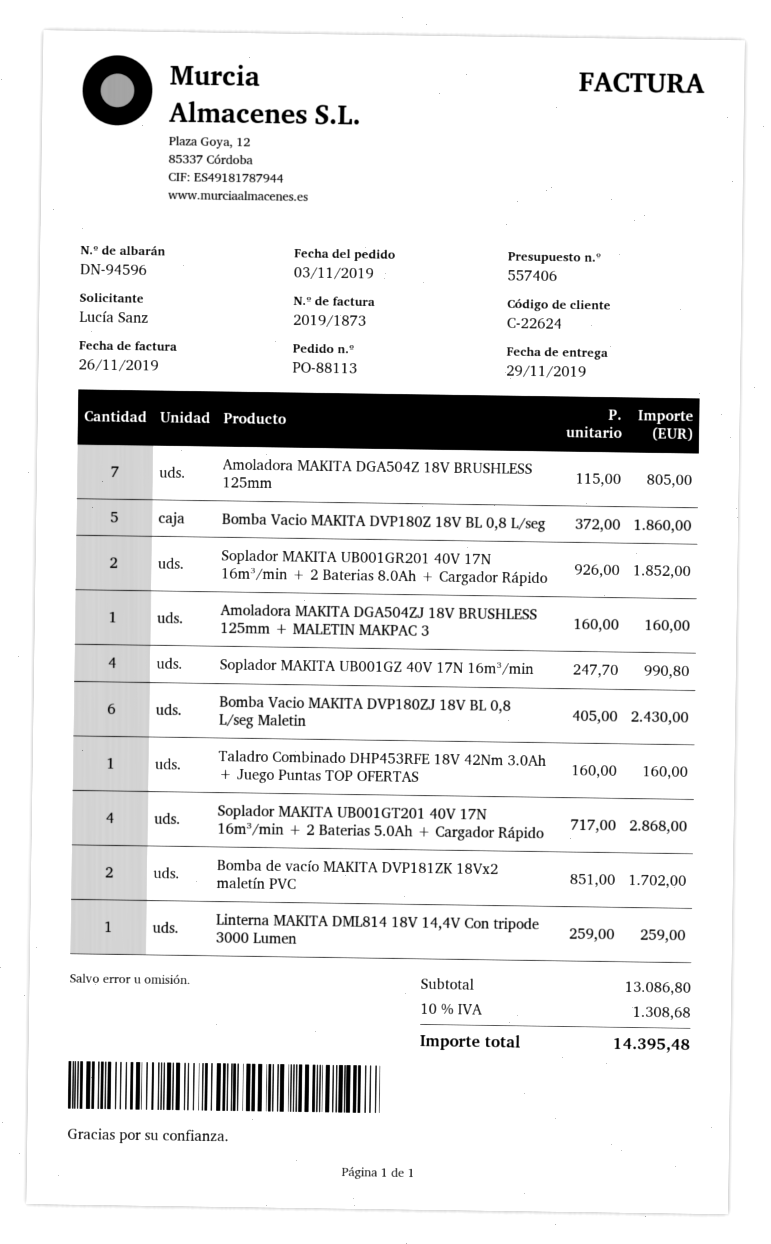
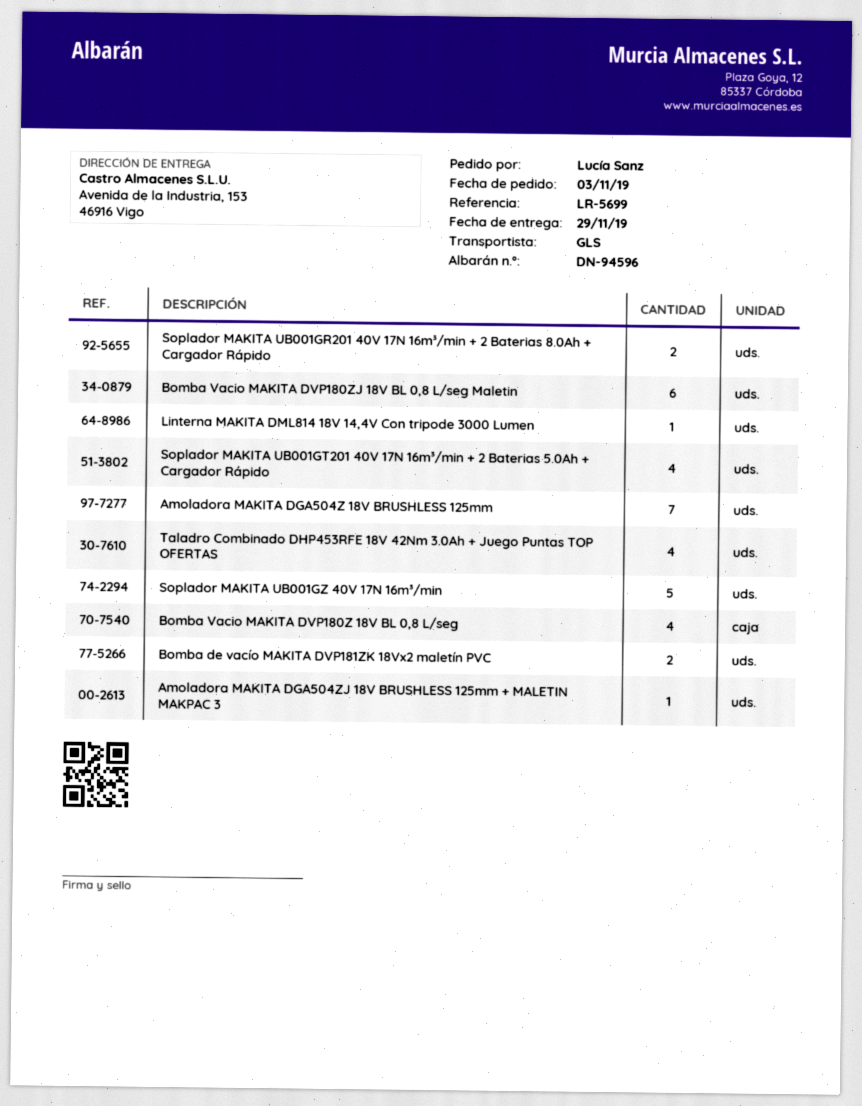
Bomba Vacio MAKITA DVP180Z 18V BL 0,8 L/seg: 5 -> 4
Soplador MAKITA UB001GZ 40V 17N 16m³/min: 4 -> 5
Taladro Combinado DHP453RFE 18V 42Nm 3.0Ah + Juego Puntas TOP OFERTAS: 1 -> 4

